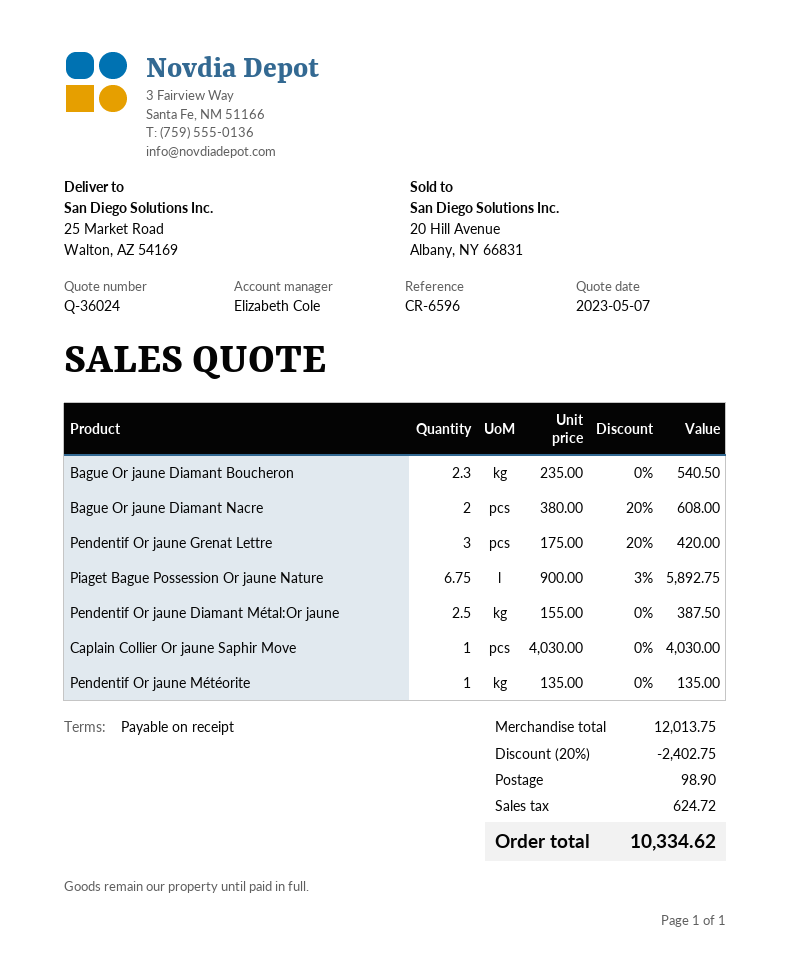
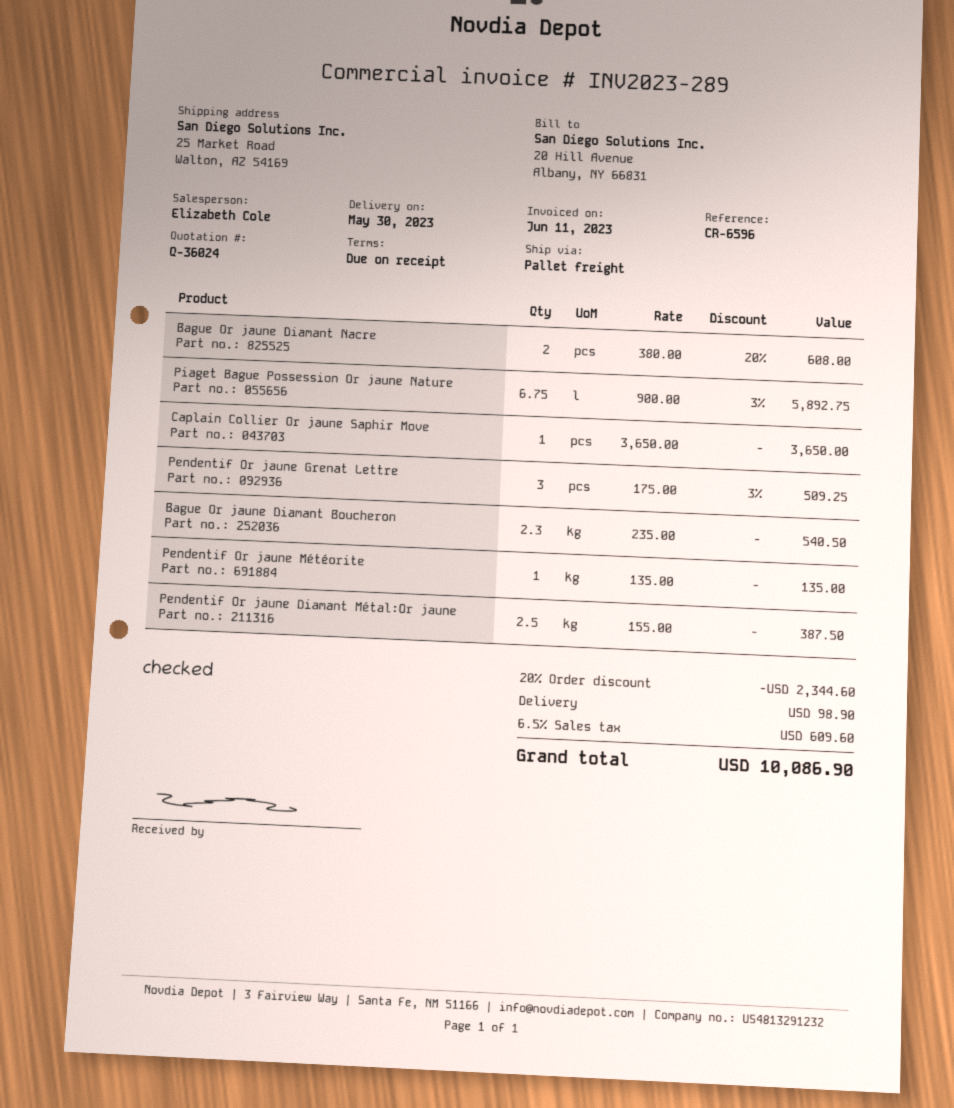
Pendentif Or jaune Grenat Lettre: 3 x 175.00 - 20% = 420.00 -> 3 x 175.00 - 3% = 509.25
Caplain Collier Or jaune Saphir Move: 1 x 4030.00 = 4030.00 -> 1 x 3650.00 = 3650.00
discount: 20% = 2402.75 -> 20% = 2344.60
tax: 624.72 -> 609.60
total: 10334.62 -> 10086.90

